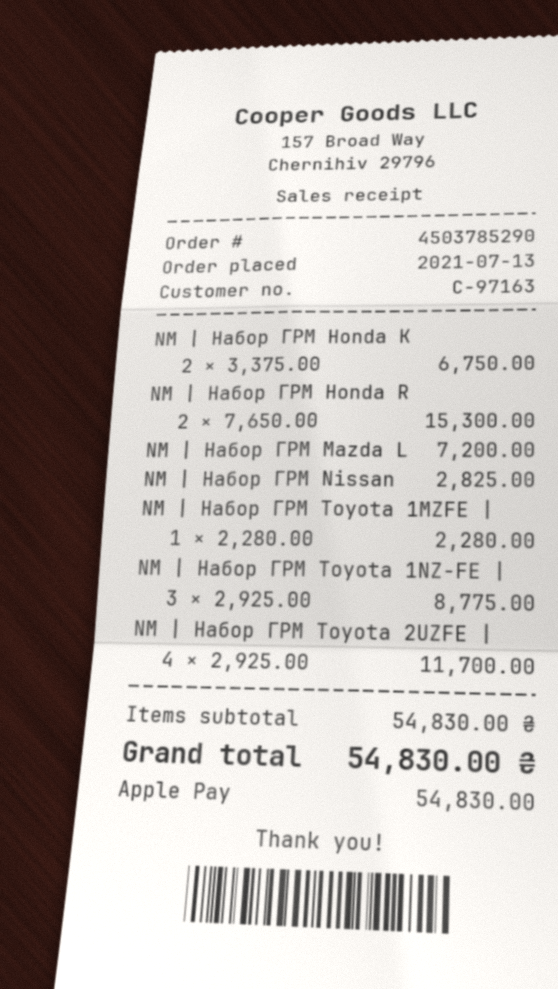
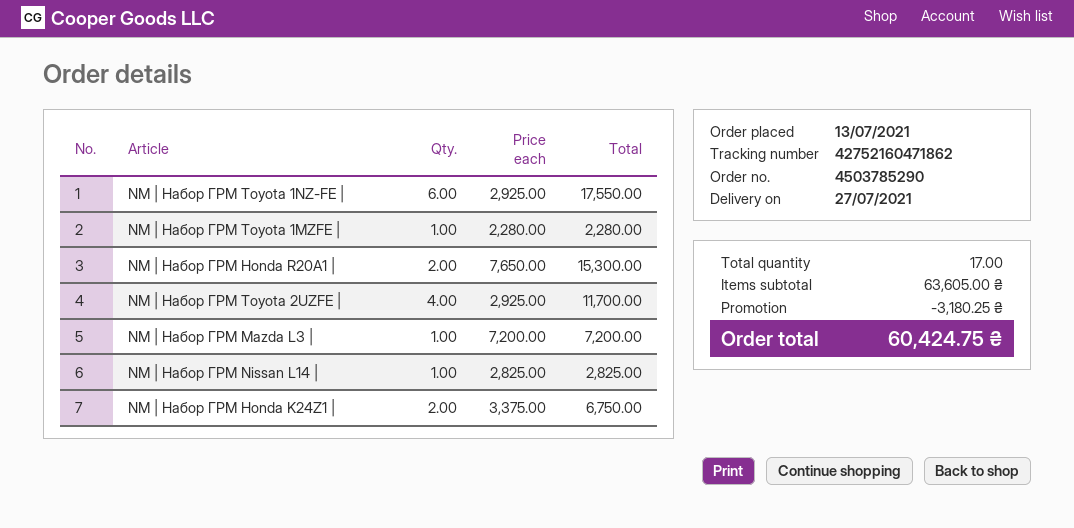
NM | Набор ГРМ Toyota 1NZ-FE |: 3 x 2925.00 = 8775.00 -> 6 x 2925.00 = 17550.00
subtotal: 54830.00 -> 63605.00
discount: none -> 3180.25
total: 54830.00 -> 60424.75

